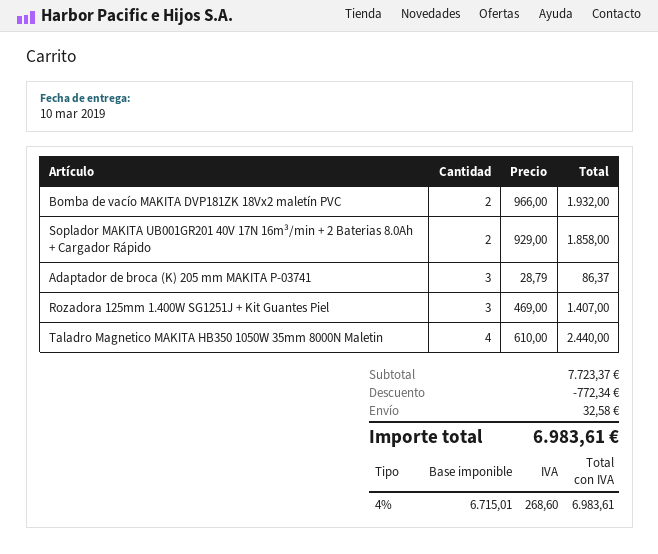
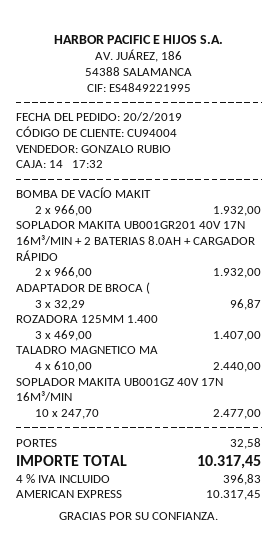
Soplador MAKITA UB001GR201 40V 17N 16m³/min + 2 Baterias 8.0Ah + Cargador Rápido: 2 x 929.00 = 1858.00 -> 2 x 966.00 = 1932.00
Adaptador de broca (K) 205 mm MAKITA P-03741: 3 x 28.79 = 86.37 -> 3 x 32.29 = 96.87
SOPLADOR MAKITA UB001GZ 40V 17N 16M³/MIN: none -> 10 x 247.70 = 2477.00
discount: 772.34 -> none
tax: 4% = 268.60 -> 4% = 396.83
total: 6983.61 -> 10317.45

